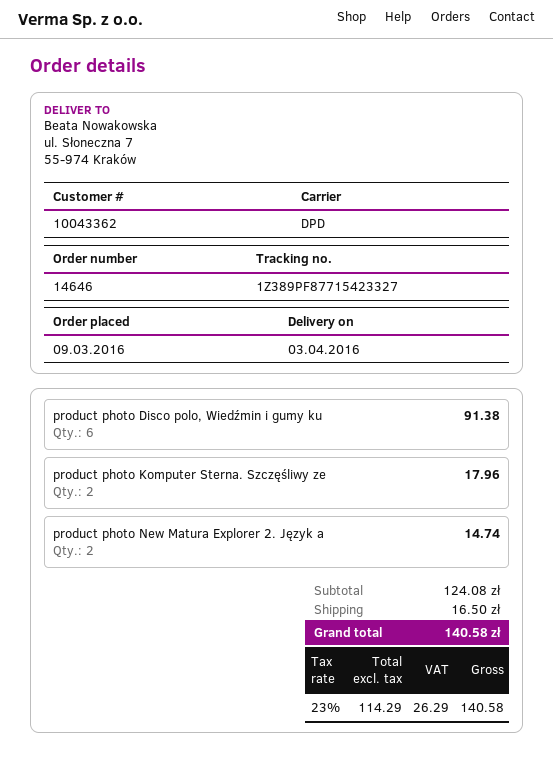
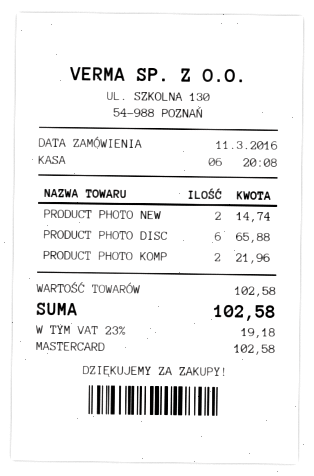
order date: 2016-03-09 -> 2016-03-11
product photo Disco polo, Wiedźmin i gumy ku: 6 for 91.38 -> 6 for 65.88
product photo Komputer Sterna. Szczęśliwy ze: 2 for 17.96 -> 2 for 21.96
subtotal: 124.08 -> 102.58
shipping: 16.50 -> none
tax: 23% = 26.29 -> 23% = 19.18
total: 140.58 -> 102.58

